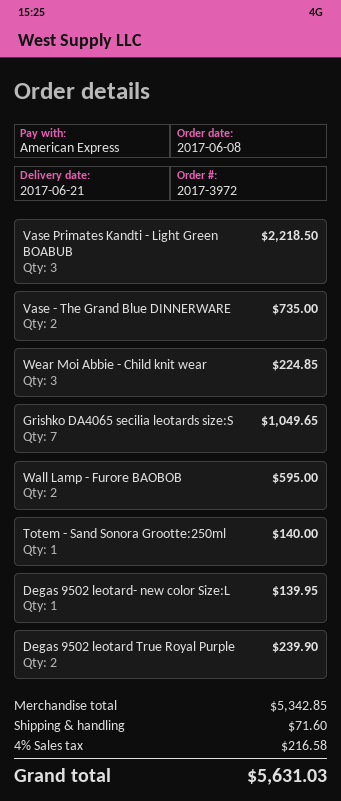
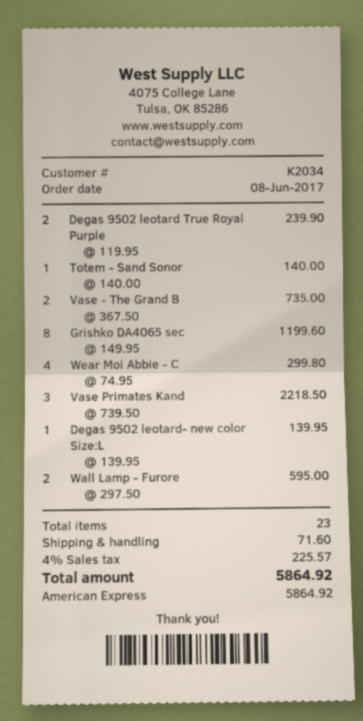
Wear Moi Abbie - Child knit wear: 3 for 224.85 -> 4 for 299.80
Grishko DA4065 secilia leotards size:S: 7 for 1049.65 -> 8 for 1199.60
tax: 4% = 216.58 -> 4% = 225.57
total: 5631.03 -> 5864.92

